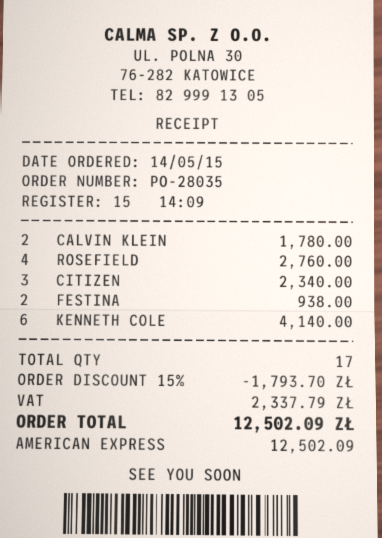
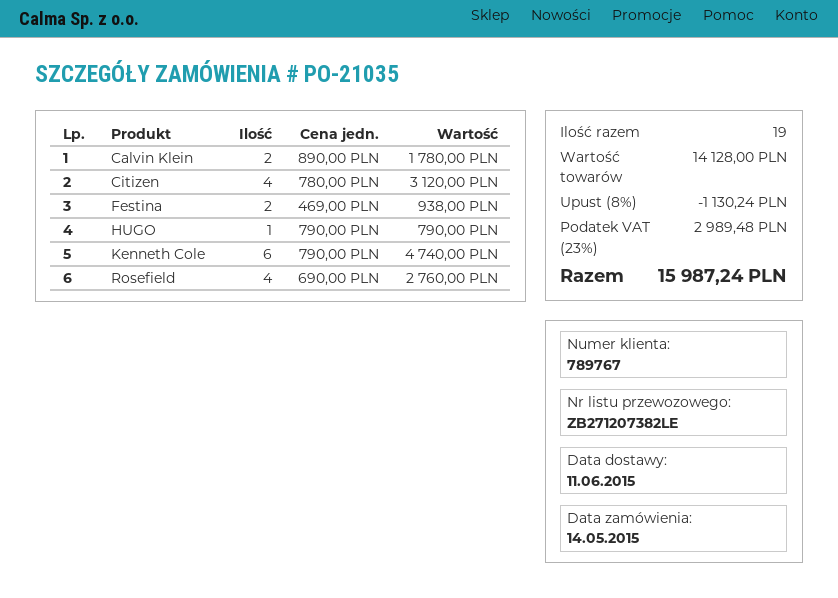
order number: PO-28035 -> PO-21035
CITIZEN: 3 for 2340.00 -> 4 for 3120.00
KENNETH COLE: 6 for 4140.00 -> 6 for 4740.00
HUGO: none -> 1 for 790.00
total quantity: 17 -> 19
discount: 15% = 1793.70 -> 8% = 1130.24
tax: 2337.79 -> 2989.48
total: 12502.09 -> 15987.24

